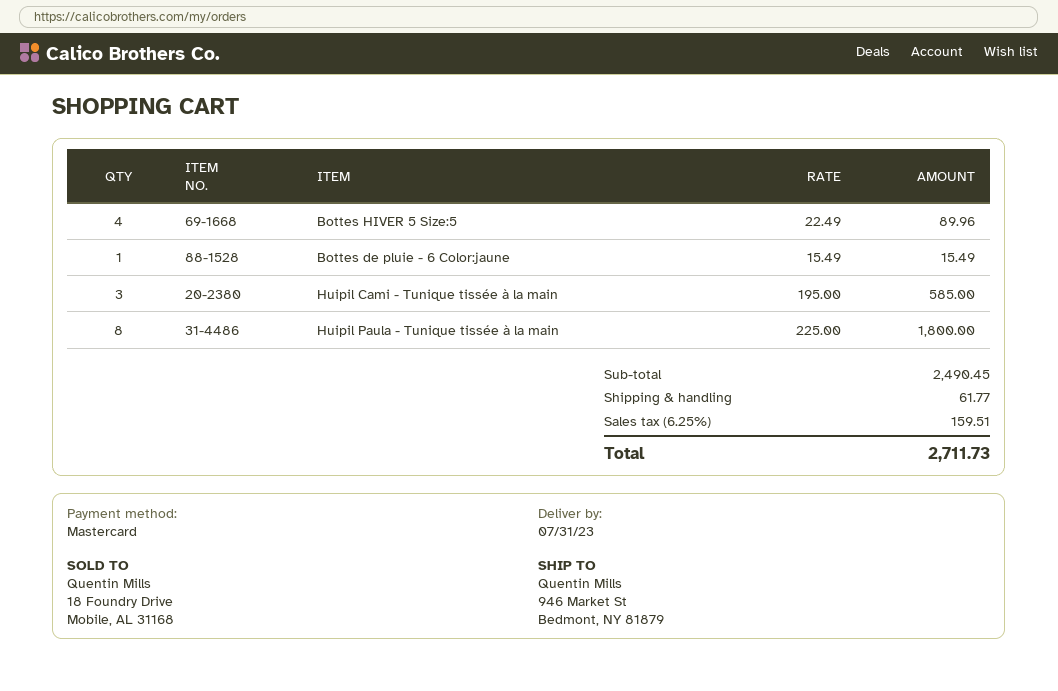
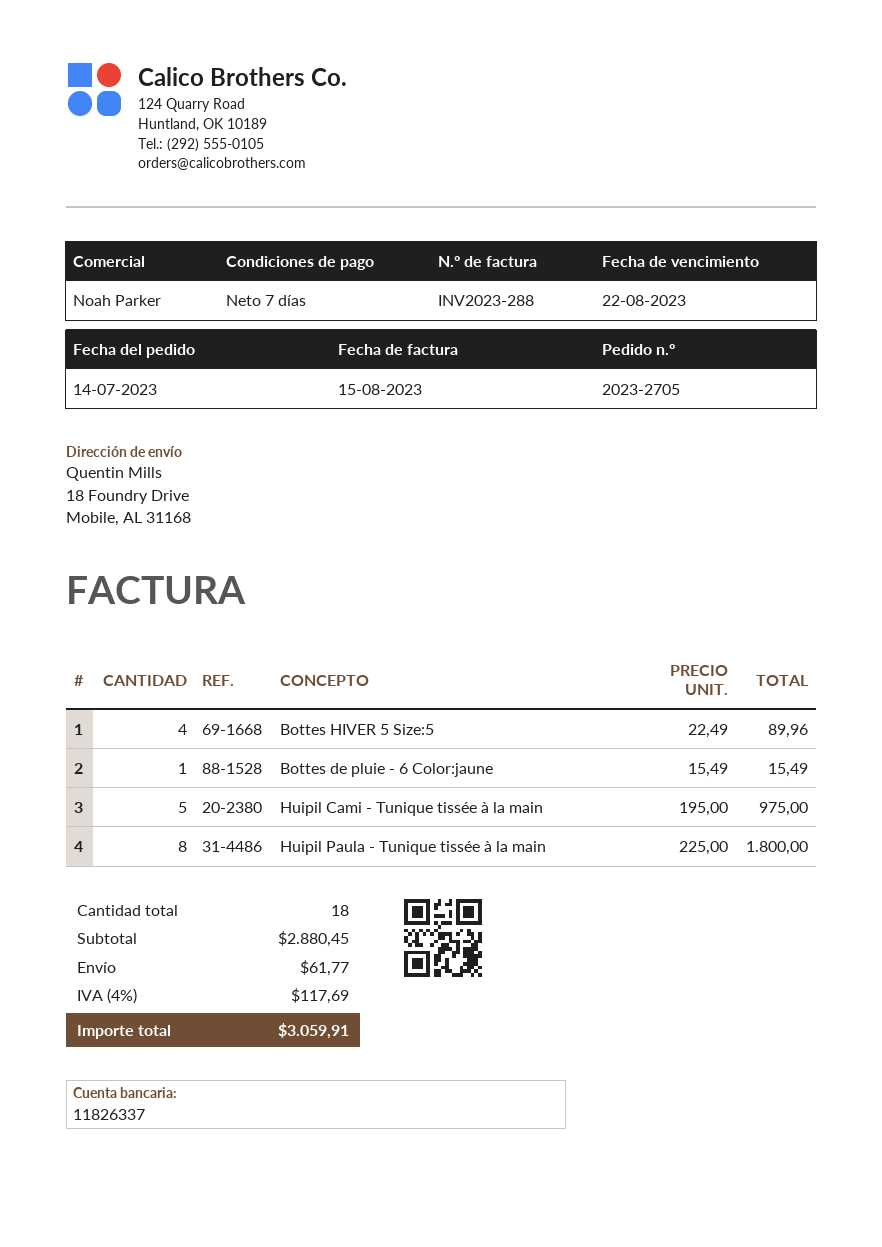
ship to: 946 Market St, Bedmont, NY 81879 -> 18 Foundry Drive, Mobile, AL 31168
Huipil Cami - Tunique tissée à la main: 3 x 195.00 = 585.00 -> 5 x 195.00 = 975.00
subtotal: 2490.45 -> 2880.45
tax: 6.25% = 159.51 -> 4% = 117.69
total: 2711.73 -> 3059.91

